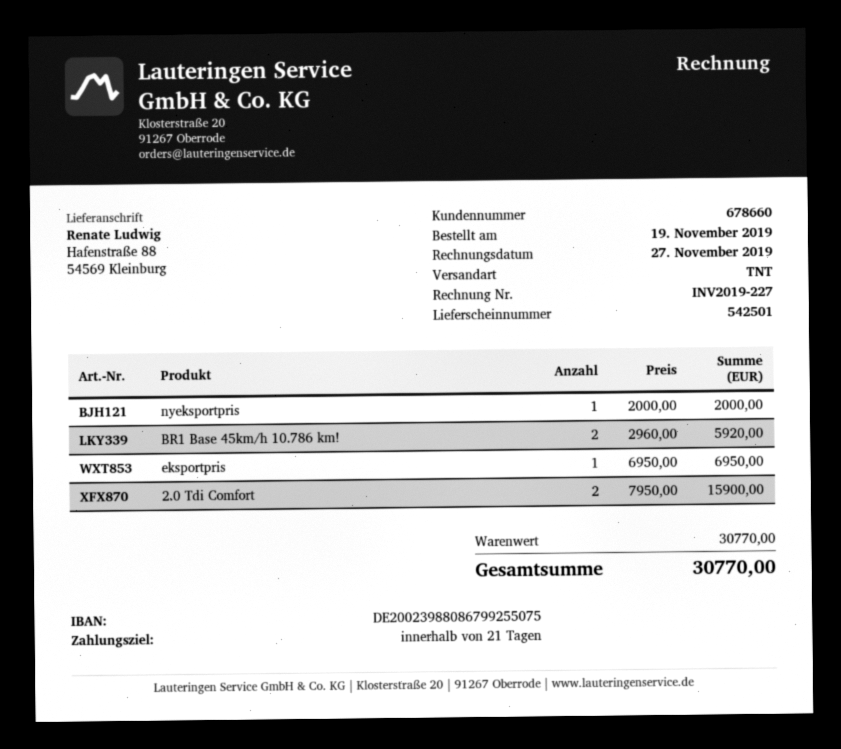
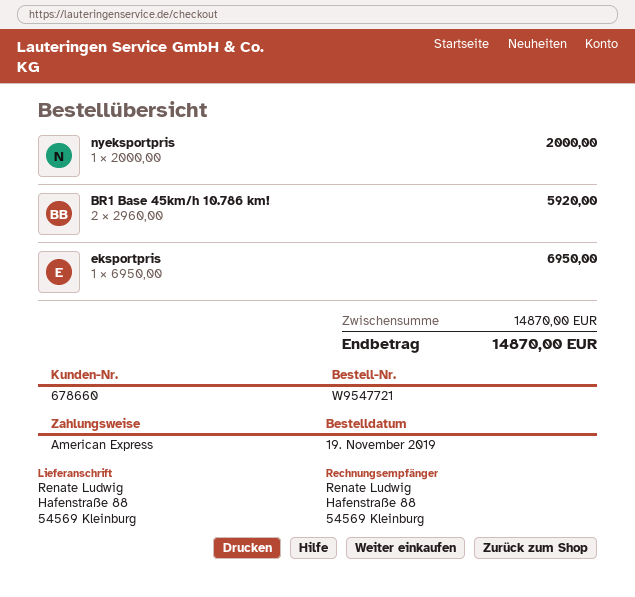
2.0 Tdi Comfort: 2 x 7950.00 = 15900.00 -> none
subtotal: 30770.00 -> 14870.00
total: 30770.00 -> 14870.00

